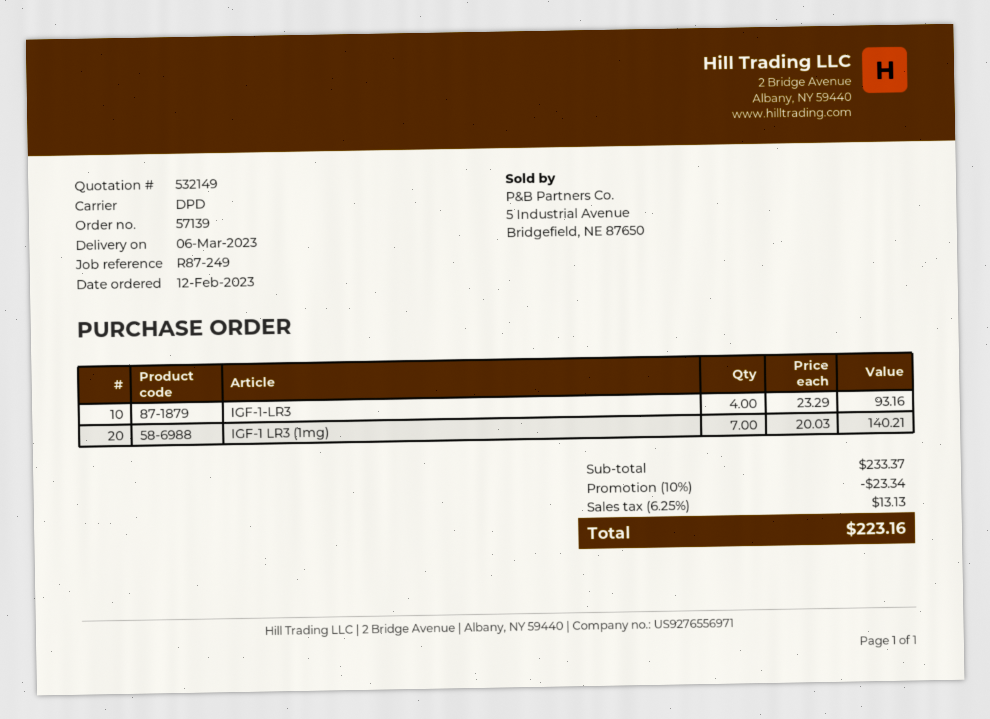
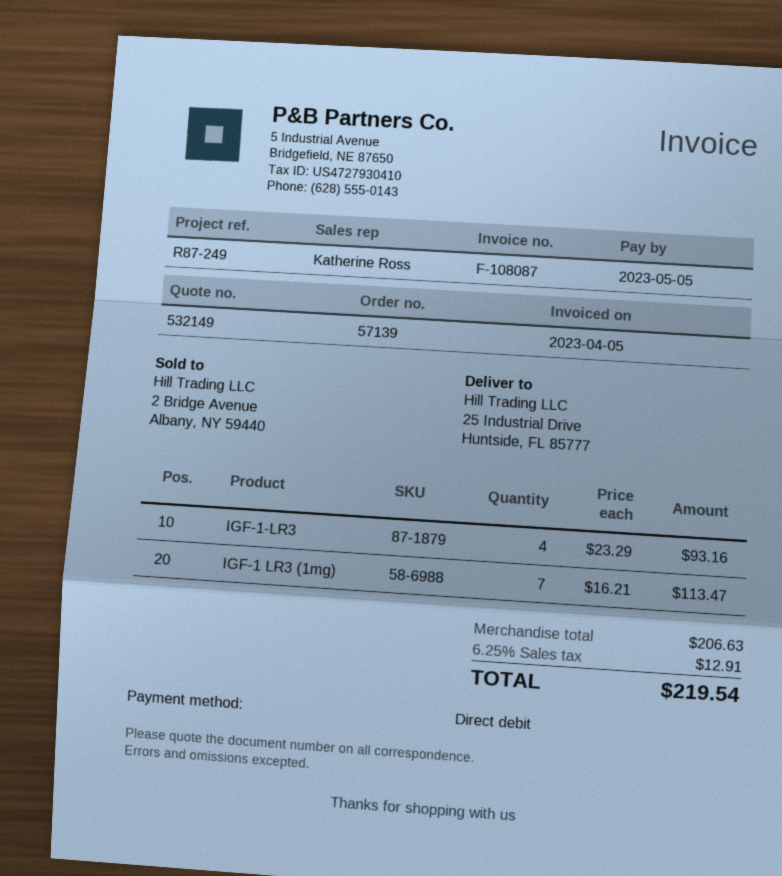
IGF-1 LR3 (1mg): 7 x 20.03 = 140.21 -> 7 x 16.21 = 113.47
subtotal: 233.37 -> 206.63
discount: 10% = 23.34 -> none
tax: 6.25% = 13.13 -> 6.25% = 12.91
total: 223.16 -> 219.54

